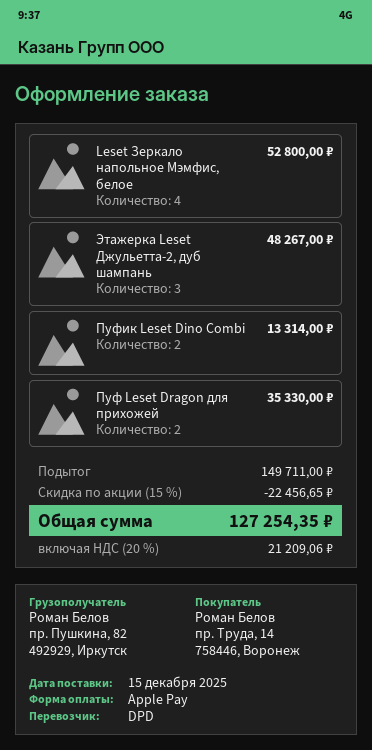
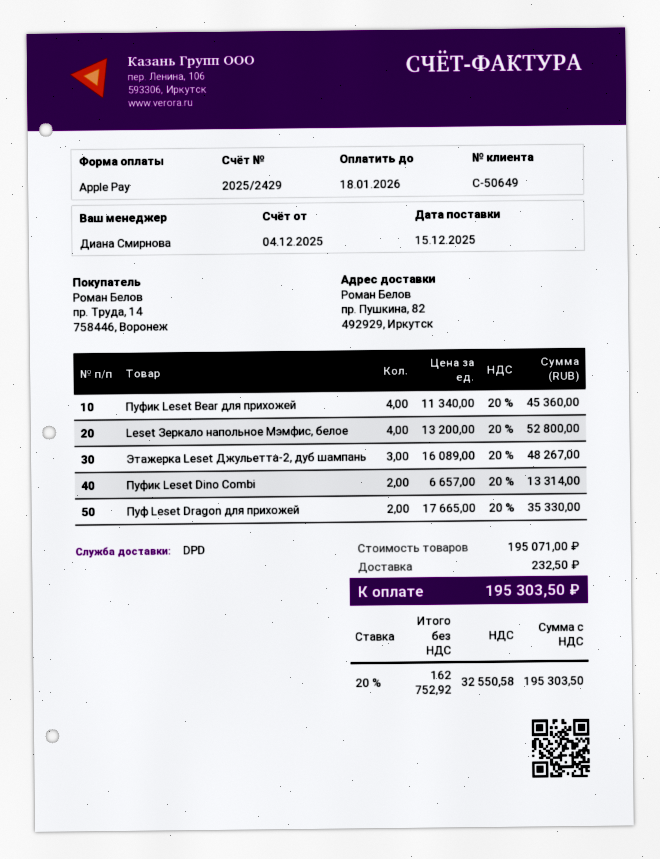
Пуфик Leset Bear для прихожей: none -> 4 for 45360.00
subtotal: 149711.00 -> 195071.00
discount: 15% = 22456.65 -> none
shipping: none -> 232.50
tax: 20% = 21209.06 -> 20% = 32550.58
total: 127254.35 -> 195303.50

